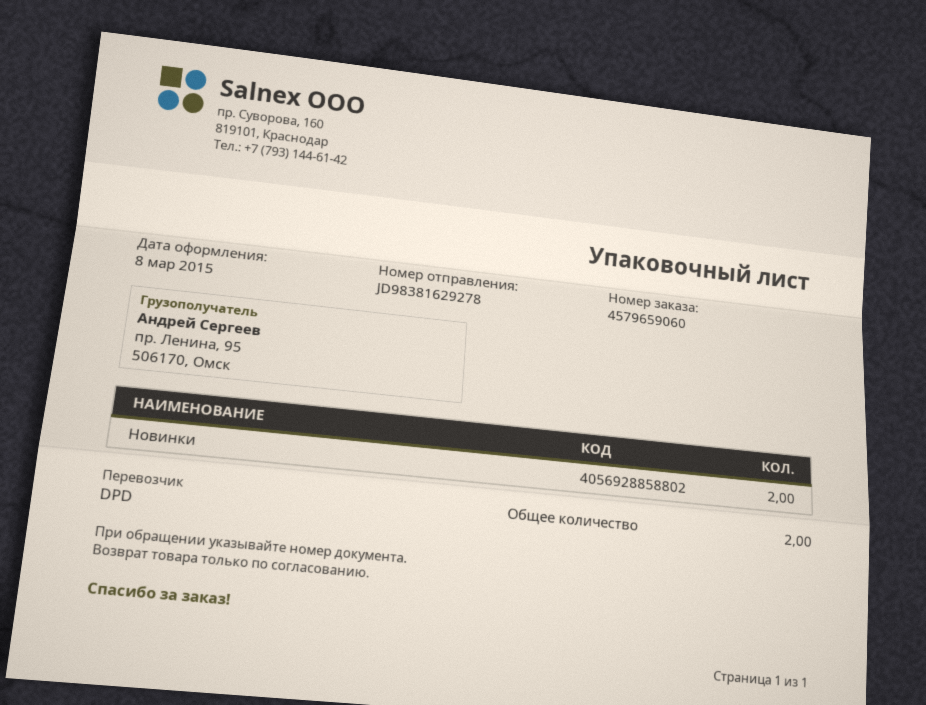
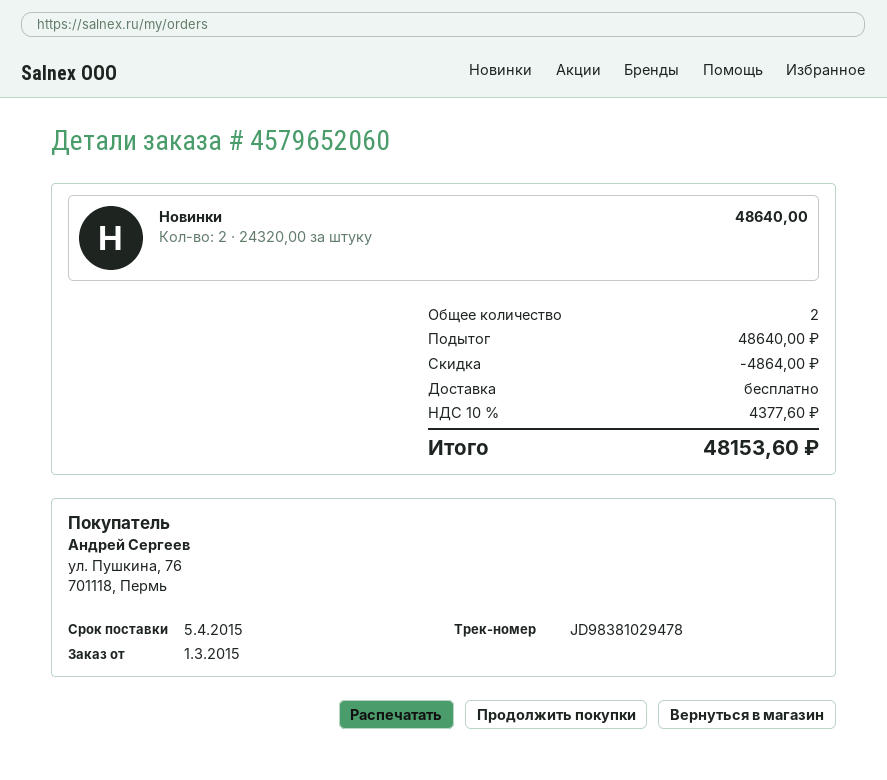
order number: 4579659060 -> 4579652060
order date: 2015-03-08 -> 2015-03-01
tracking number: JD98381629278 -> JD98381029478

